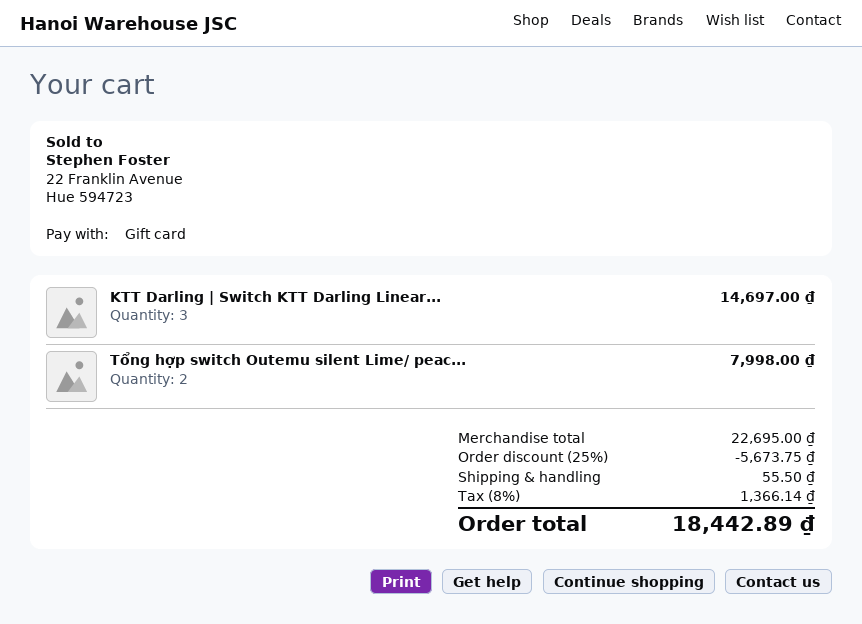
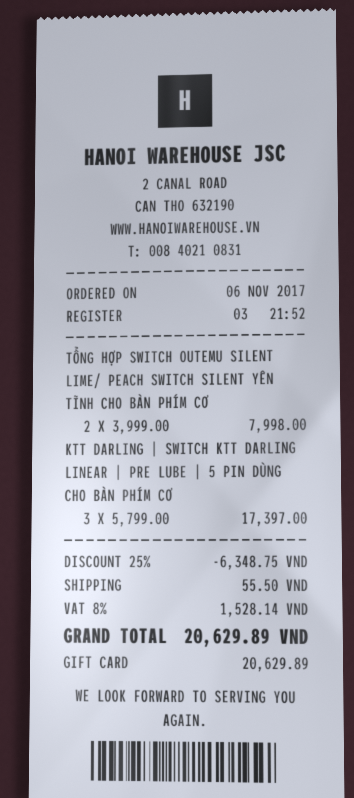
KTT Darling | Switch KTT Darling Linear...: 3 for 14697.00 -> 3 for 17397.00
discount: 25% = 5673.75 -> 25% = 6348.75
tax: 8% = 1366.14 -> 8% = 1528.14
total: 18442.89 -> 20629.89

